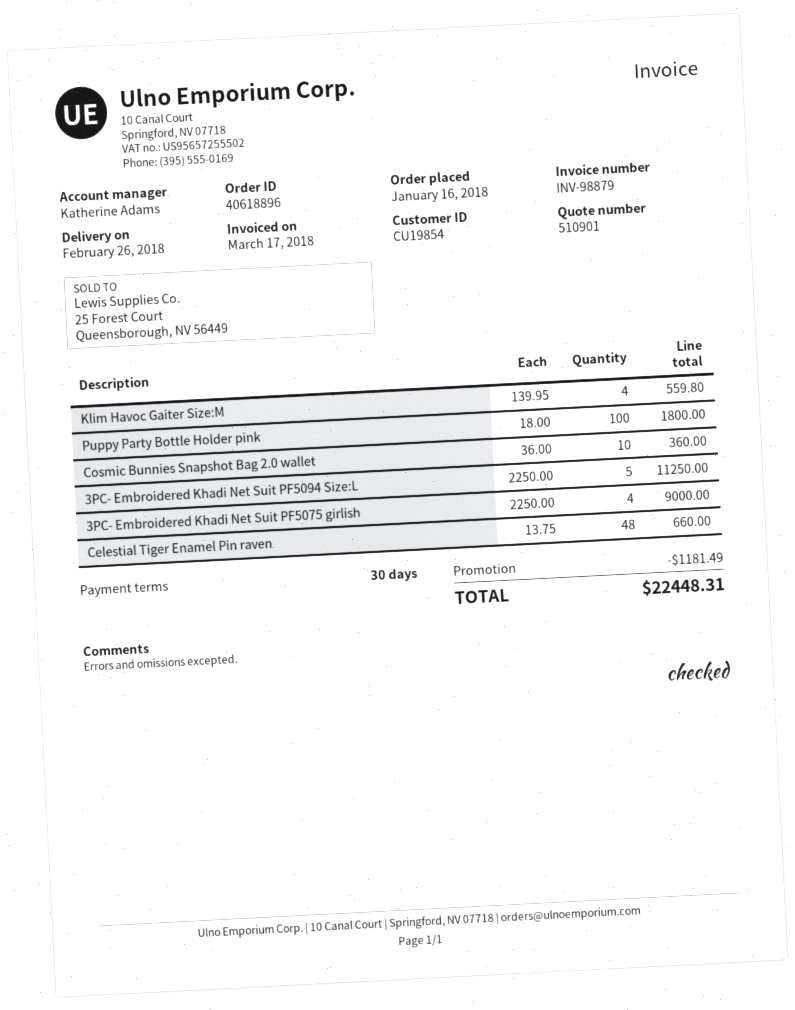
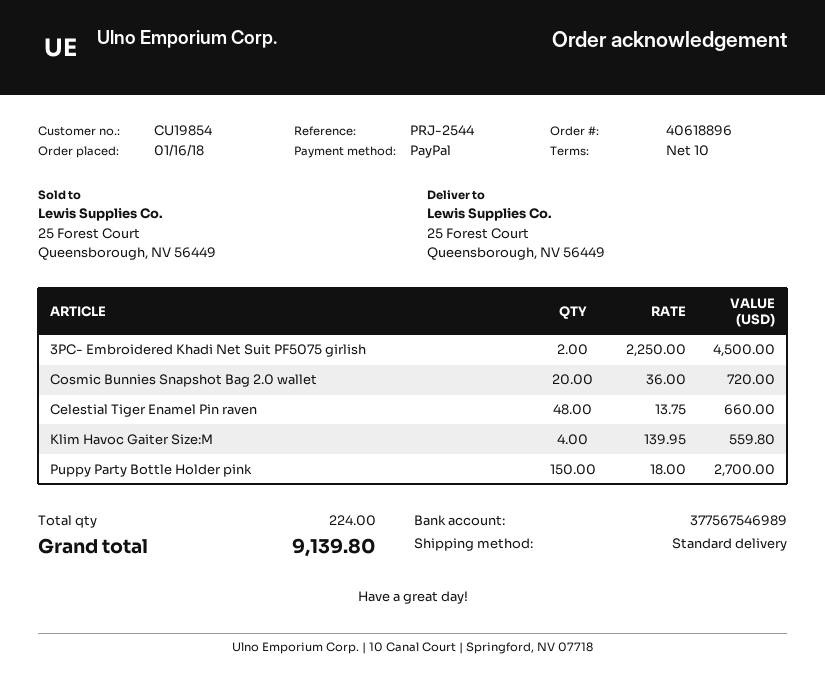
payment terms: 30 days -> 10 days
Puppy Party Bottle Holder pink: 100 x 18.00 = 1800.00 -> 150 x 18.00 = 2700.00
Cosmic Bunnies Snapshot Bag 2.0 wallet: 10 x 36.00 = 360.00 -> 20 x 36.00 = 720.00
3PC- Embroidered Khadi Net Suit PF5094 Size:L: 5 x 2250.00 = 11250.00 -> none
3PC- Embroidered Khadi Net Suit PF5075 girlish: 4 x 2250.00 = 9000.00 -> 2 x 2250.00 = 4500.00
discount: 1181.49 -> none
total: 22448.31 -> 9139.80

